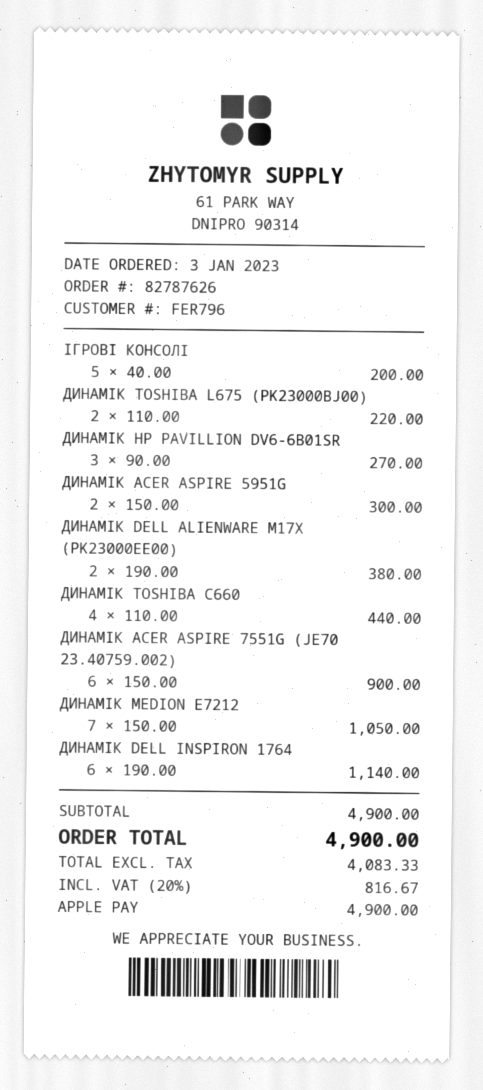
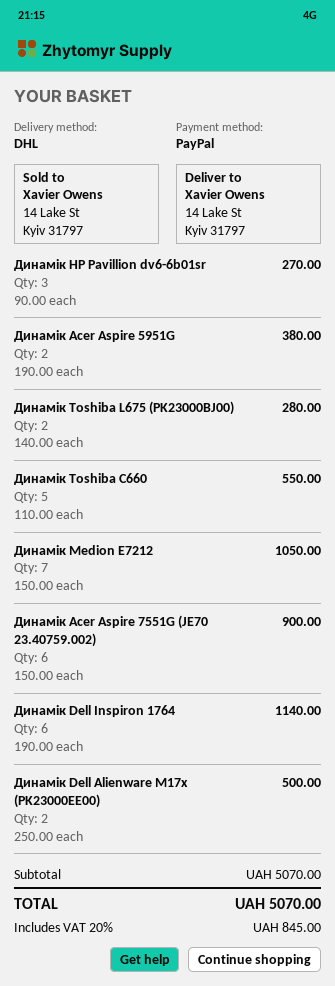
payment method: Apple Pay -> PayPal
ІГРОВІ КОНСОЛІ: 5 x 40.00 = 200.00 -> none
ДИНАМІК TOSHIBA L675 (PK23000BJ00): 2 x 110.00 = 220.00 -> 2 x 140.00 = 280.00
ДИНАМІК ACER ASPIRE 5951G: 2 x 150.00 = 300.00 -> 2 x 190.00 = 380.00
ДИНАМІК DELL ALIENWARE M17X (PK23000EE00): 2 x 190.00 = 380.00 -> 2 x 250.00 = 500.00
ДИНАМІК TOSHIBA C660: 4 x 110.00 = 440.00 -> 5 x 110.00 = 550.00
subtotal: 4900.00 -> 5070.00
tax: 20% = 816.67 -> 20% = 845.00
total: 4900.00 -> 5070.00

